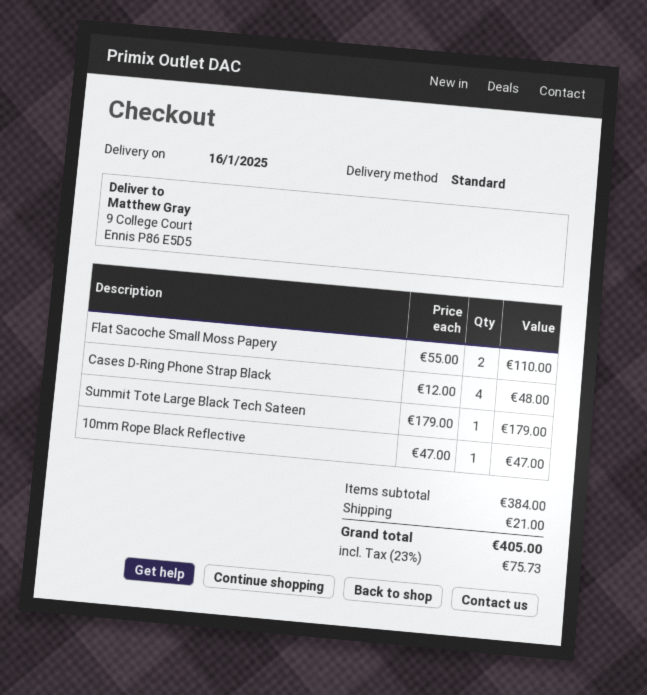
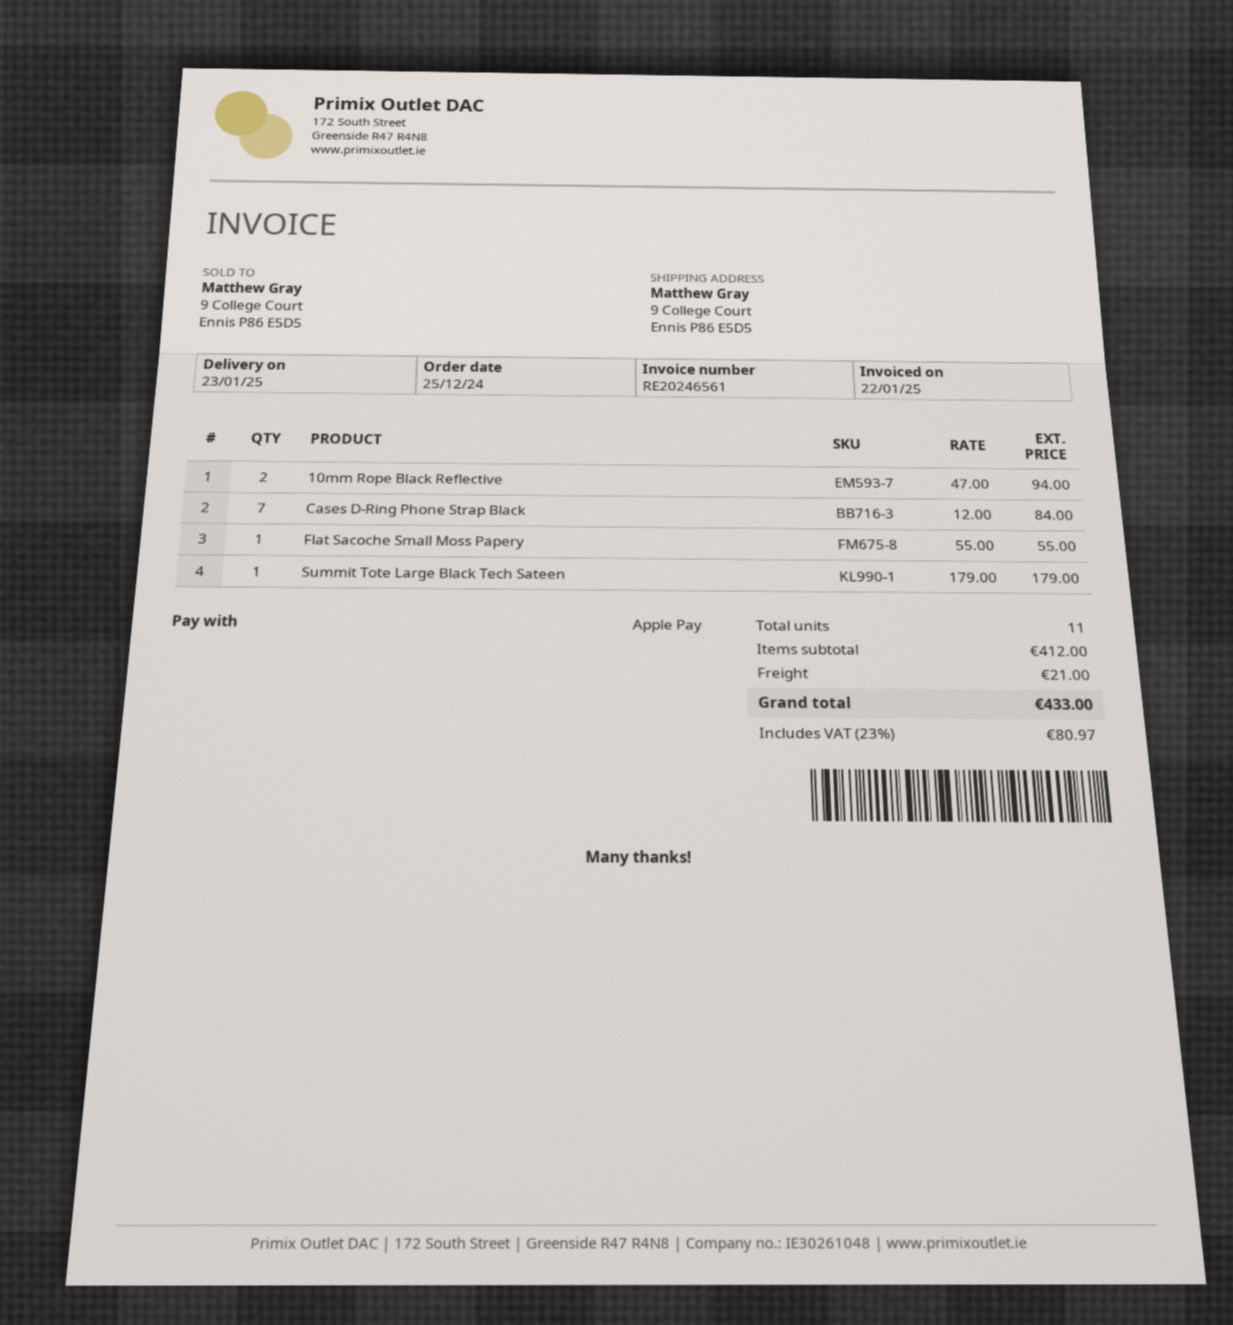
delivery date: 2025-01-16 -> 2025-01-23
Flat Sacoche Small Moss Papery: 2 x 55.00 = 110.00 -> 1 x 55.00 = 55.00
Cases D-Ring Phone Strap Black: 4 x 12.00 = 48.00 -> 7 x 12.00 = 84.00
10mm Rope Black Reflective: 1 x 47.00 = 47.00 -> 2 x 47.00 = 94.00
subtotal: 384.00 -> 412.00
tax: 23% = 75.73 -> 23% = 80.97
total: 405.00 -> 433.00

